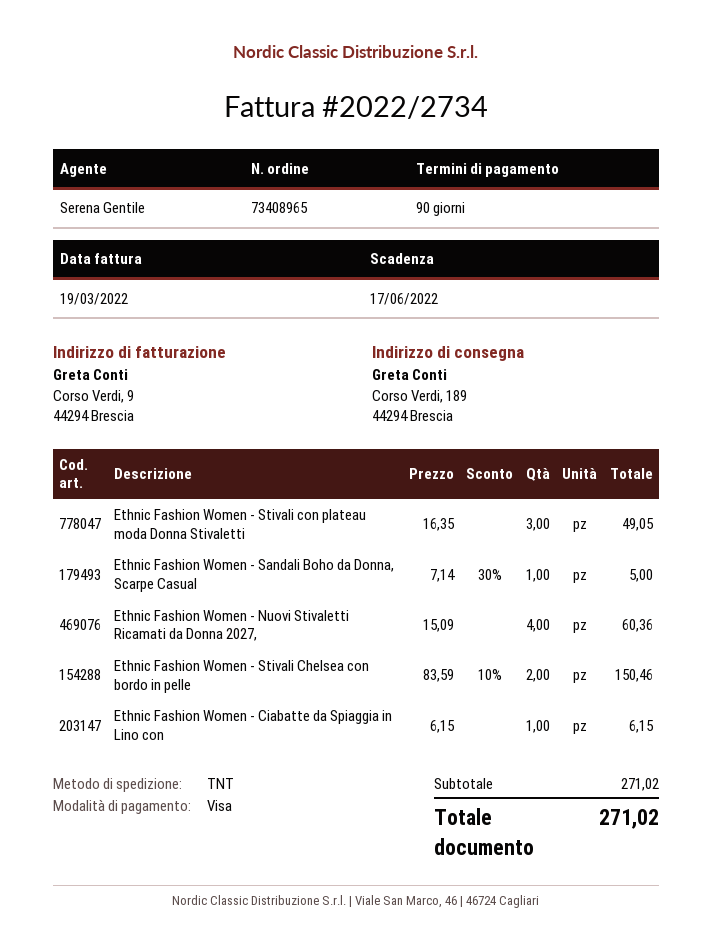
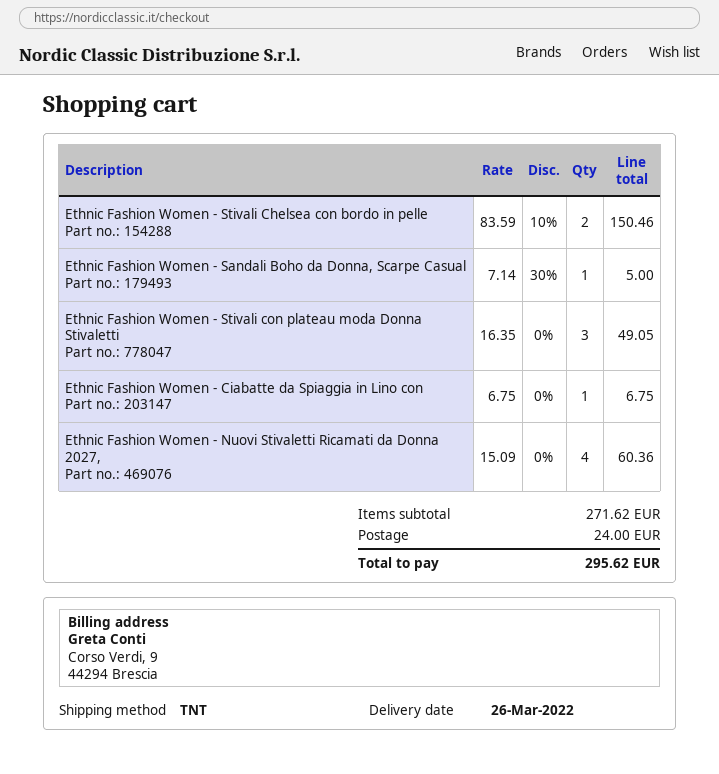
Ethnic Fashion Women - Ciabatte da Spiaggia in Lino con: 1 x 6.15 = 6.15 -> 1 x 6.75 = 6.75
subtotal: 271.02 -> 271.62
shipping: none -> 24.00
total: 271.02 -> 295.62

